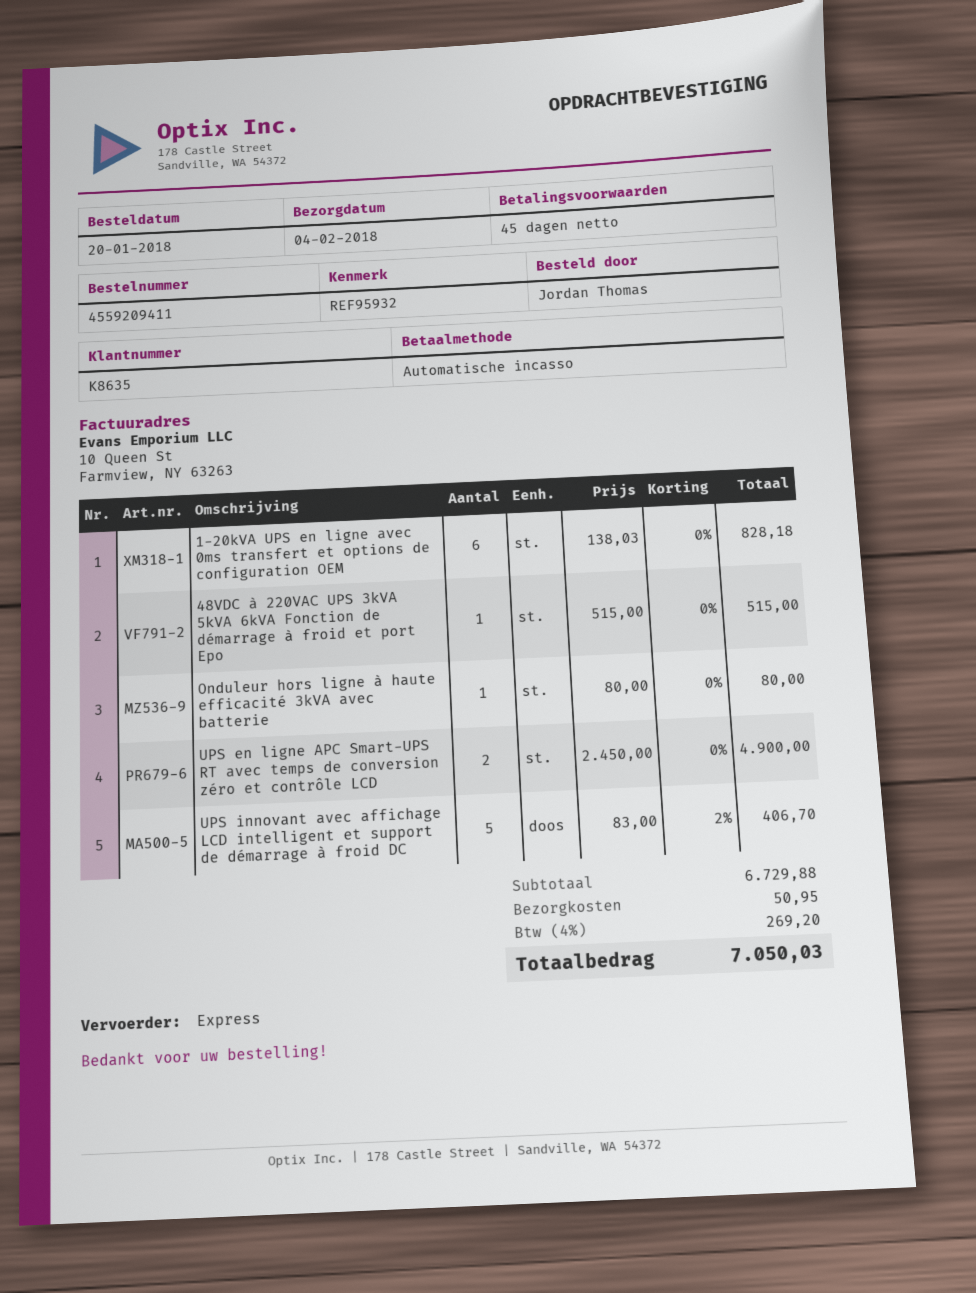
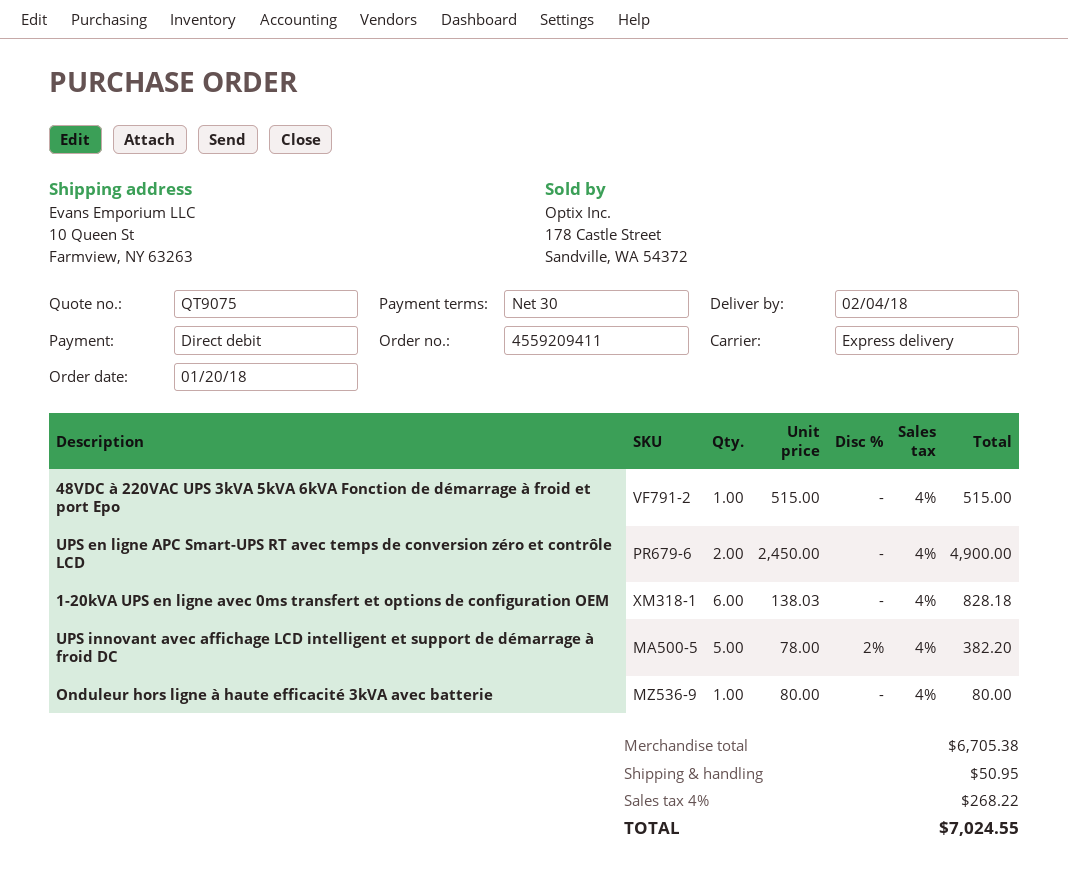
payment terms: 45 days -> 30 days
UPS innovant avec affichage LCD intelligent et support de démarrage à froid DC: 5 x 83.00 - 2% = 406.70 -> 5 x 78.00 - 2% = 382.20
subtotal: 6729.88 -> 6705.38
tax: 4% = 269.20 -> 4% = 268.22
total: 7050.03 -> 7024.55

